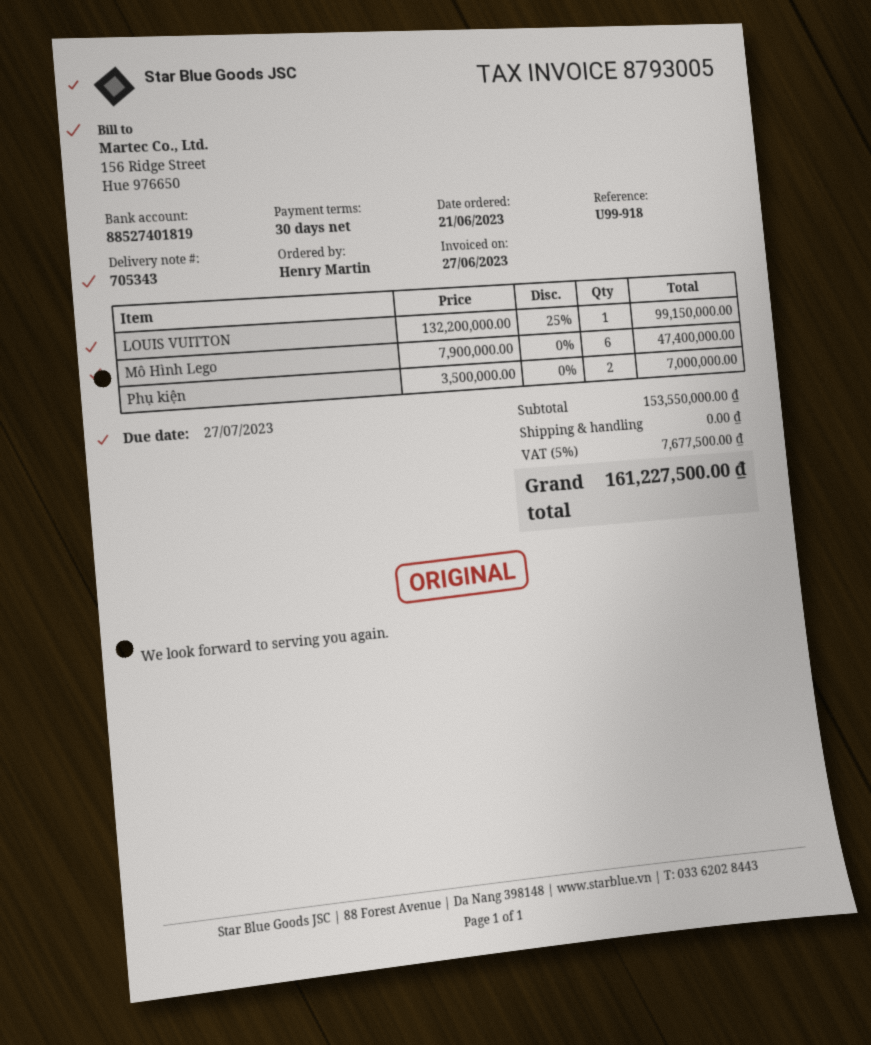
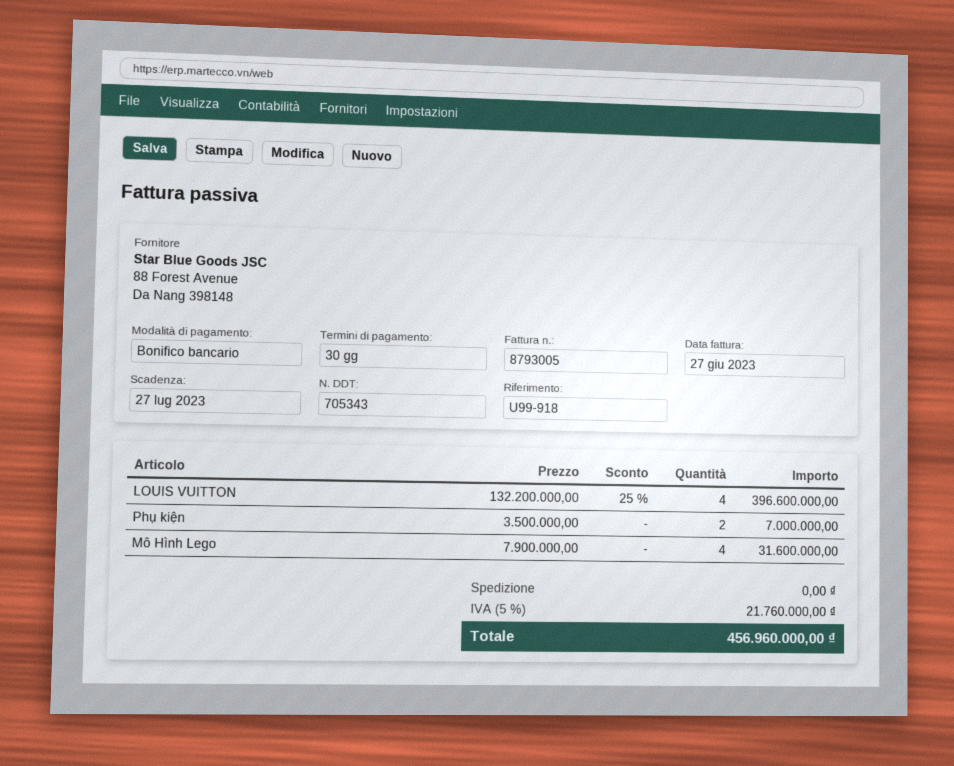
LOUIS VUITTON: 1 x 132200000.00 - 25% = 99150000.00 -> 4 x 132200000.00 - 25% = 396600000.00
Mô Hình Lego: 6 x 7900000.00 = 47400000.00 -> 4 x 7900000.00 = 31600000.00
tax: 5% = 7677500.00 -> 5% = 21760000.00
total: 161227500.00 -> 456960000.00

